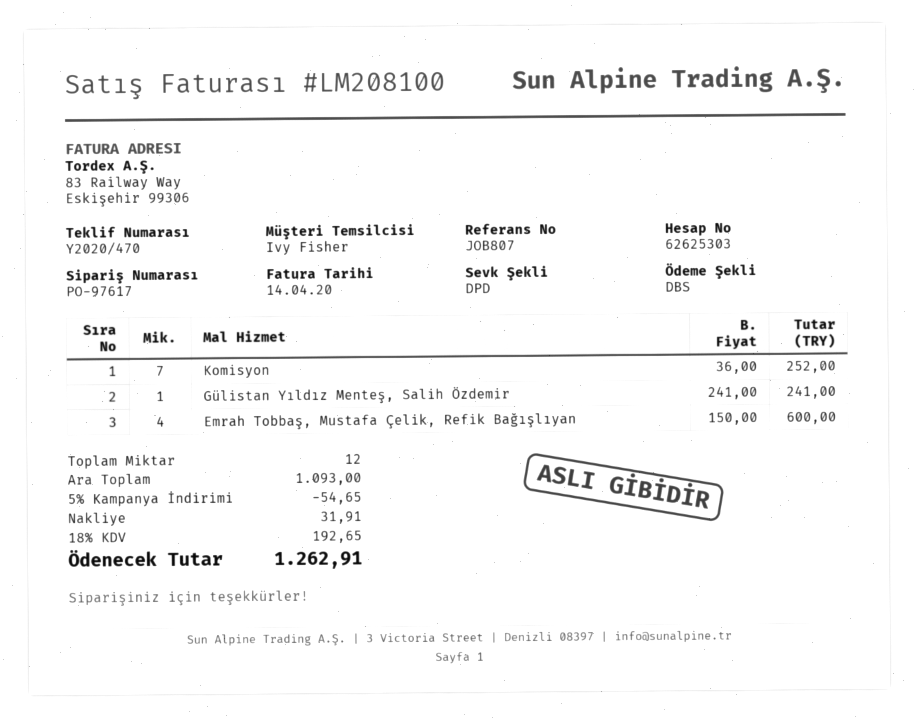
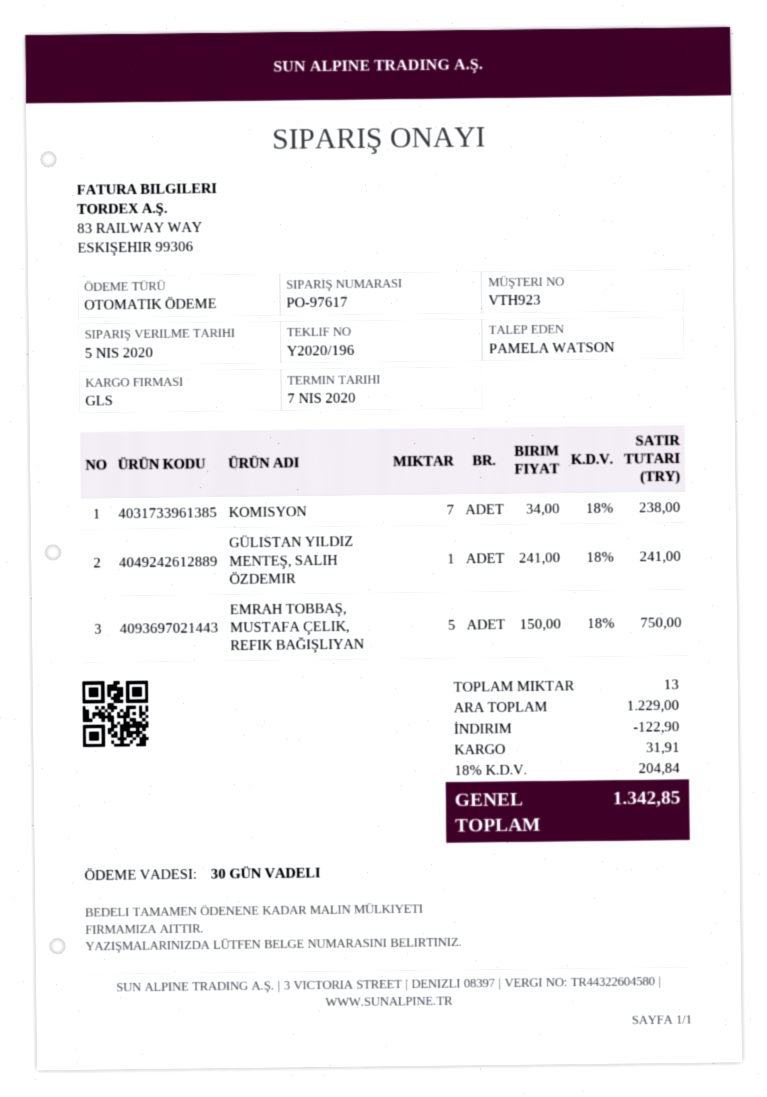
quote number: Y2020/470 -> Y2020/196
shipping method: DPD -> GLS
Komisyon: 7 x 36.00 = 252.00 -> 7 x 34.00 = 238.00
Emrah Tobbaş, Mustafa Çelik, Refik Bağışlıyan: 4 x 150.00 = 600.00 -> 5 x 150.00 = 750.00
total quantity: 12 -> 13
subtotal: 1093.00 -> 1229.00
discount: 54.65 -> 122.90
tax: 18% = 192.65 -> 18% = 204.84
total: 1262.91 -> 1342.85

